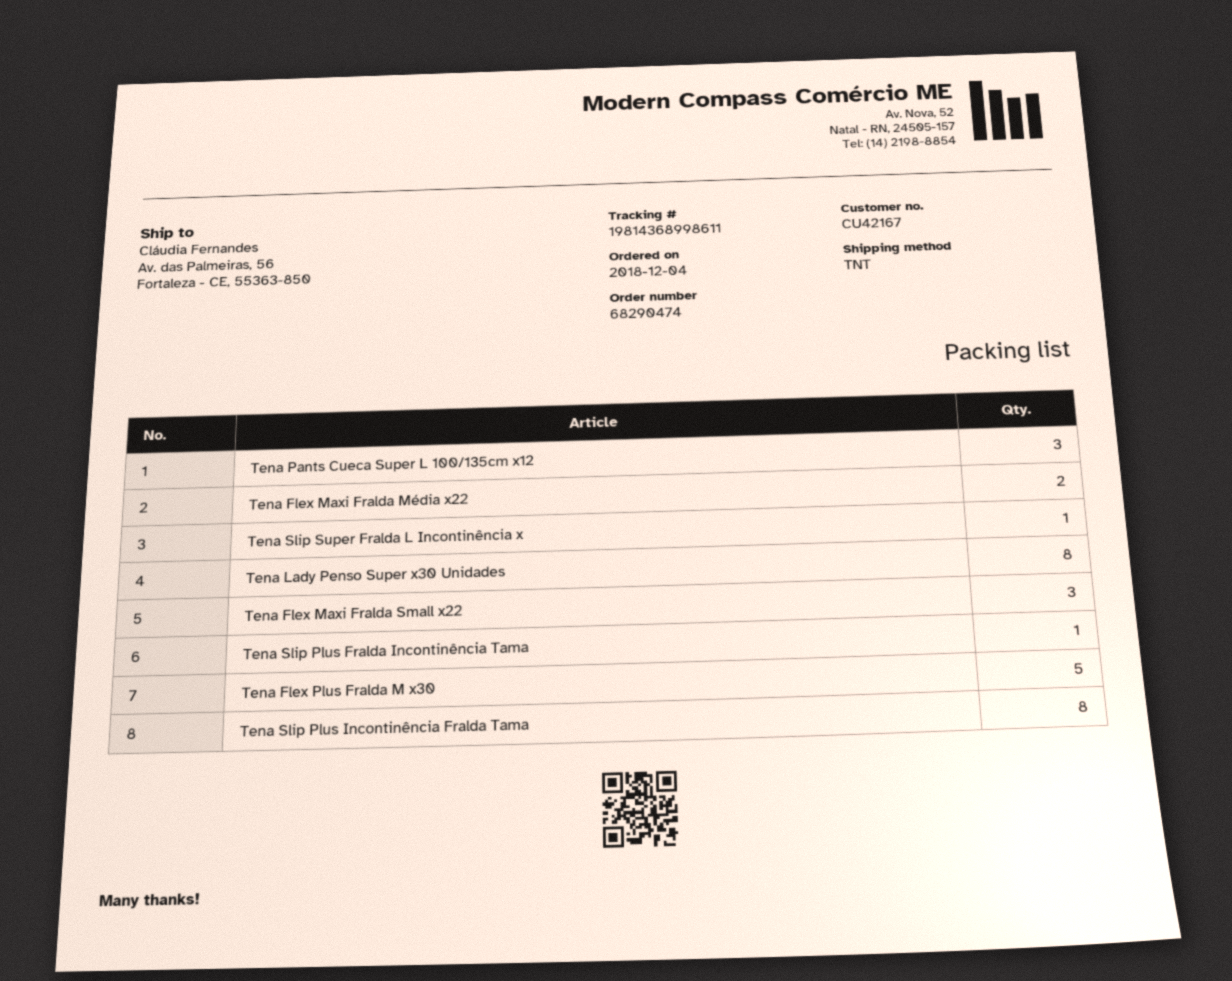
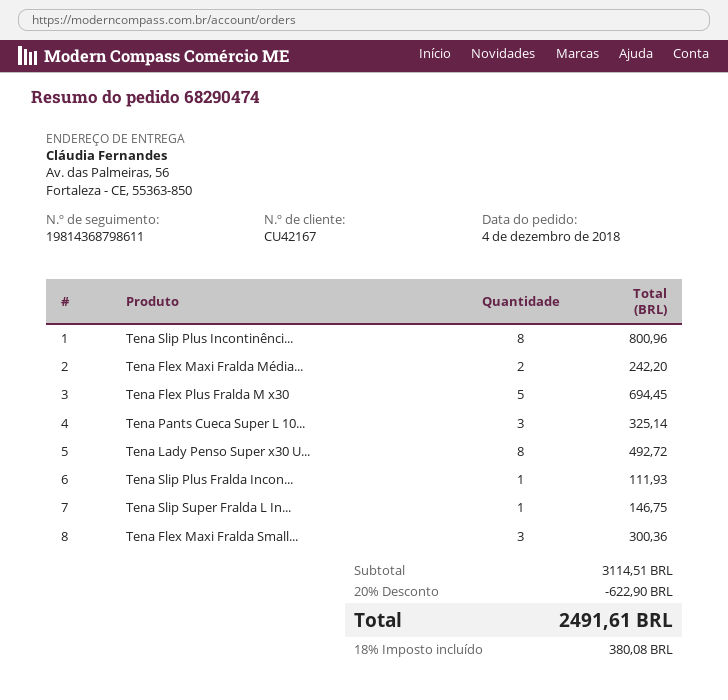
tracking number: 19814368998611 -> 19814368798611

